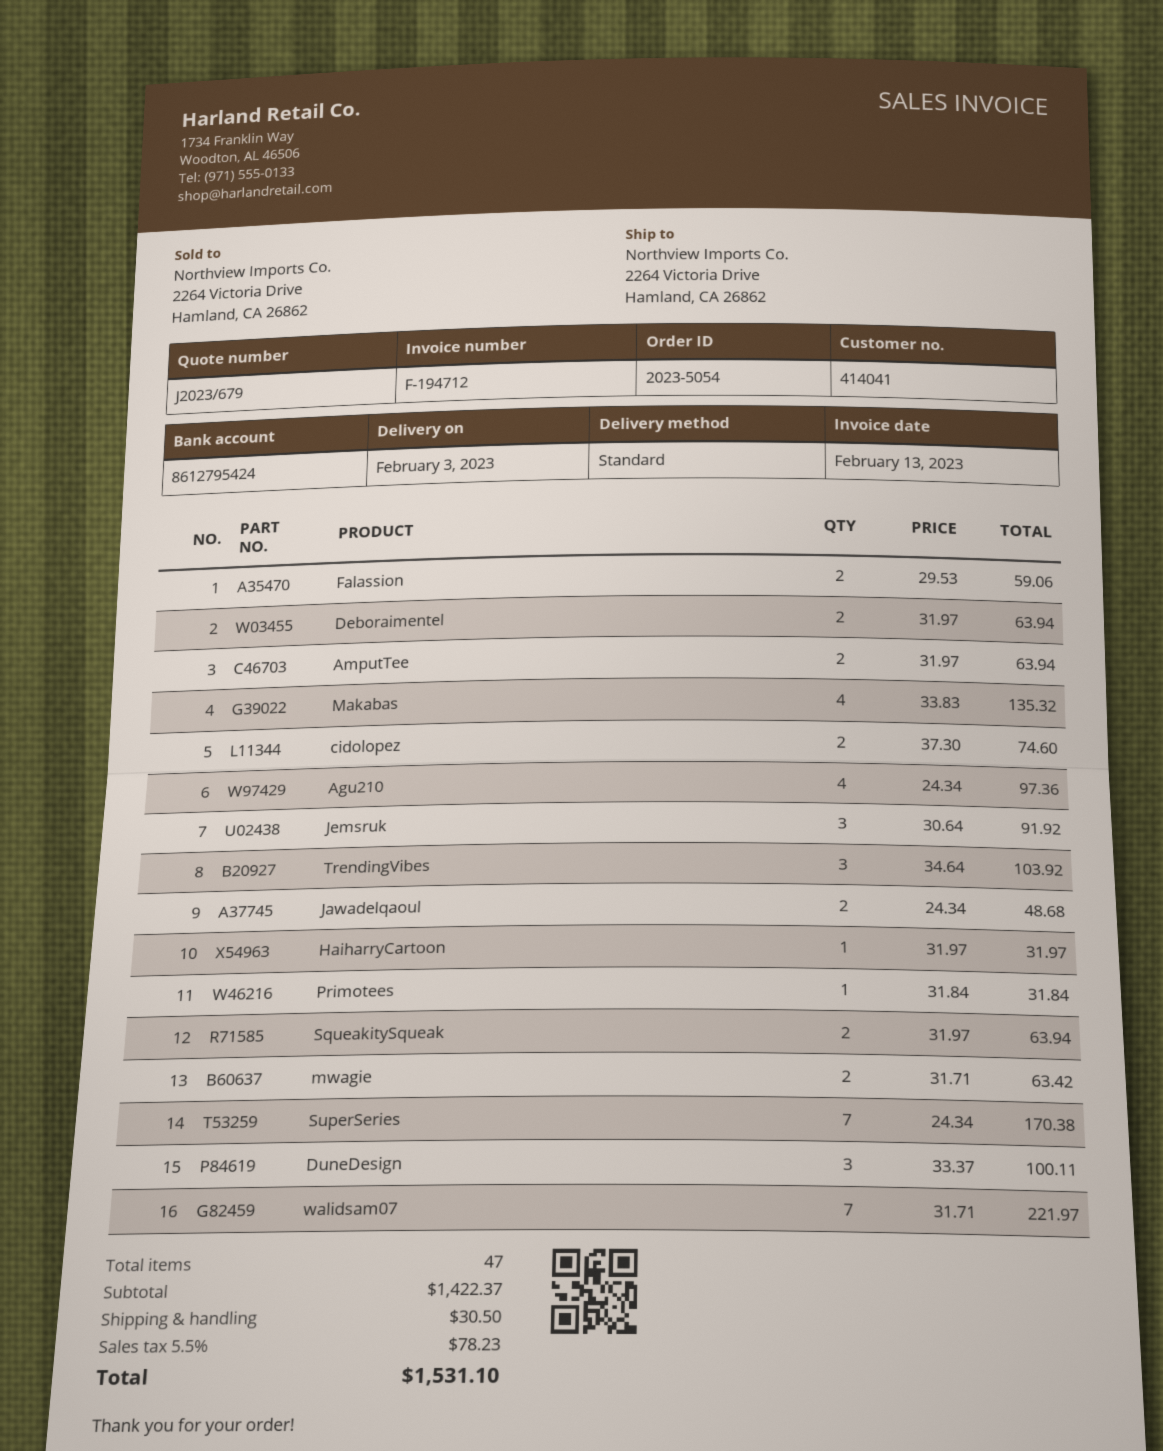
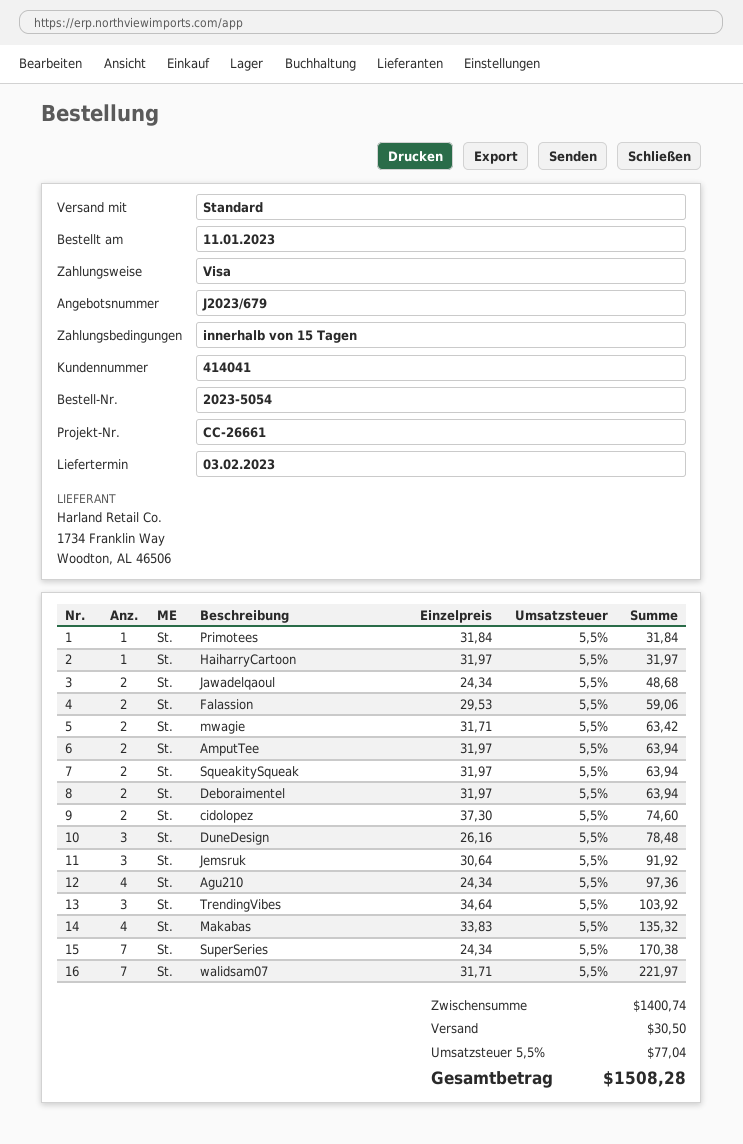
DuneDesign: 3 x 33.37 = 100.11 -> 3 x 26.16 = 78.48
subtotal: 1422.37 -> 1400.74
tax: 5.5% = 78.23 -> 5.5% = 77.04
total: 1531.10 -> 1508.28

